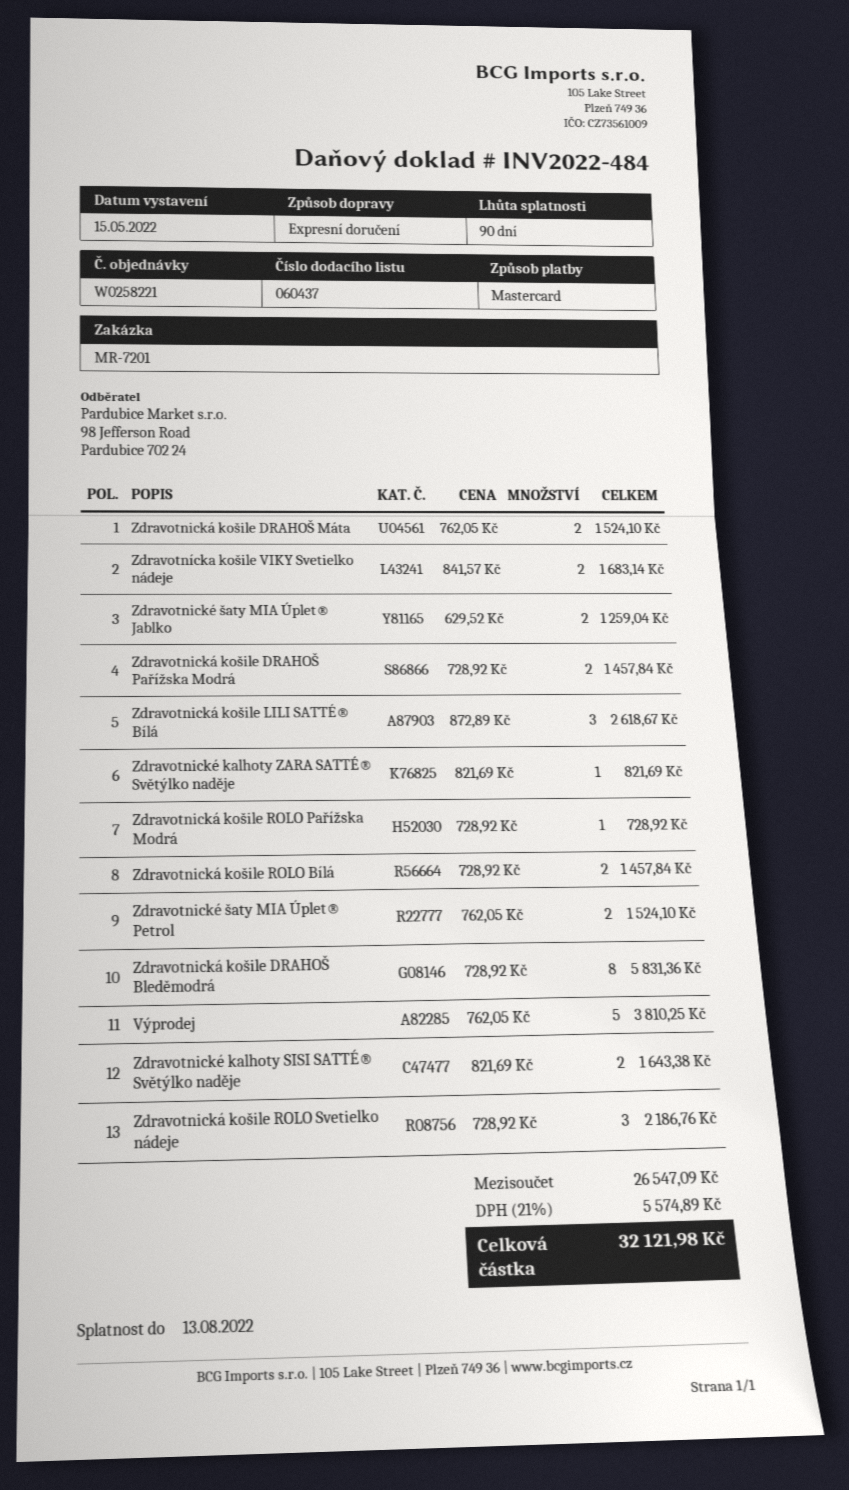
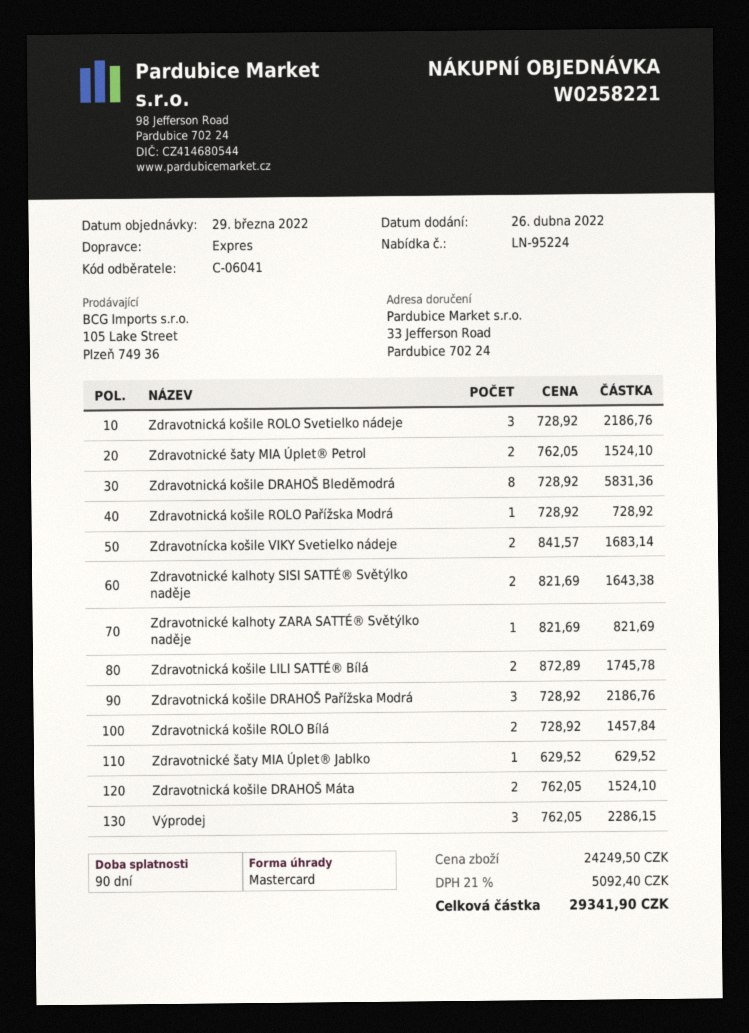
Zdravotnické šaty MIA Úplet® Jablko: 2 x 629.52 = 1259.04 -> 1 x 629.52 = 629.52
Zdravotnická košile DRAHOŠ Pařížska Modrá: 2 x 728.92 = 1457.84 -> 3 x 728.92 = 2186.76
Zdravotnická košile LILI SATTÉ® Bílá: 3 x 872.89 = 2618.67 -> 2 x 872.89 = 1745.78
Výprodej: 5 x 762.05 = 3810.25 -> 3 x 762.05 = 2286.15
subtotal: 26547.09 -> 24249.50
tax: 21% = 5574.89 -> 21% = 5092.40
total: 32121.98 -> 29341.90

